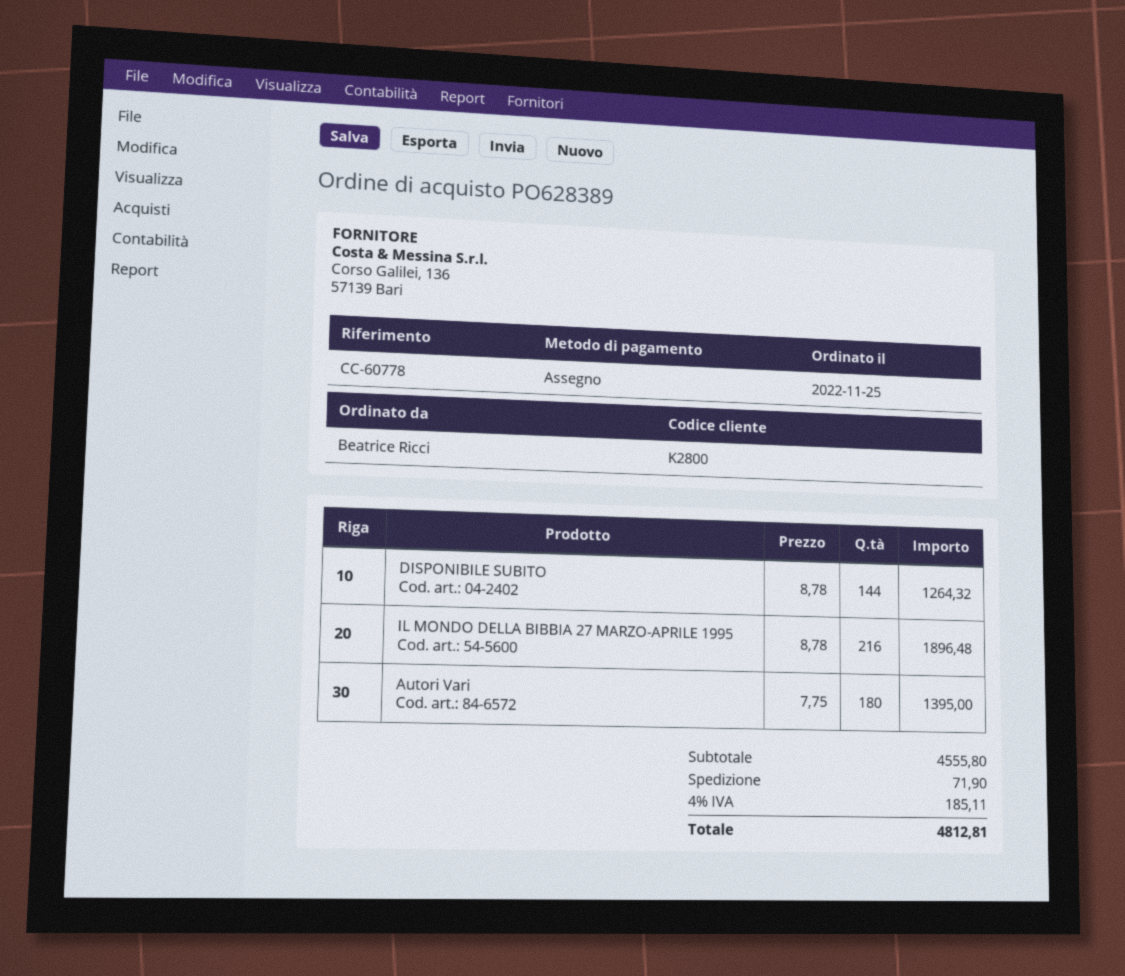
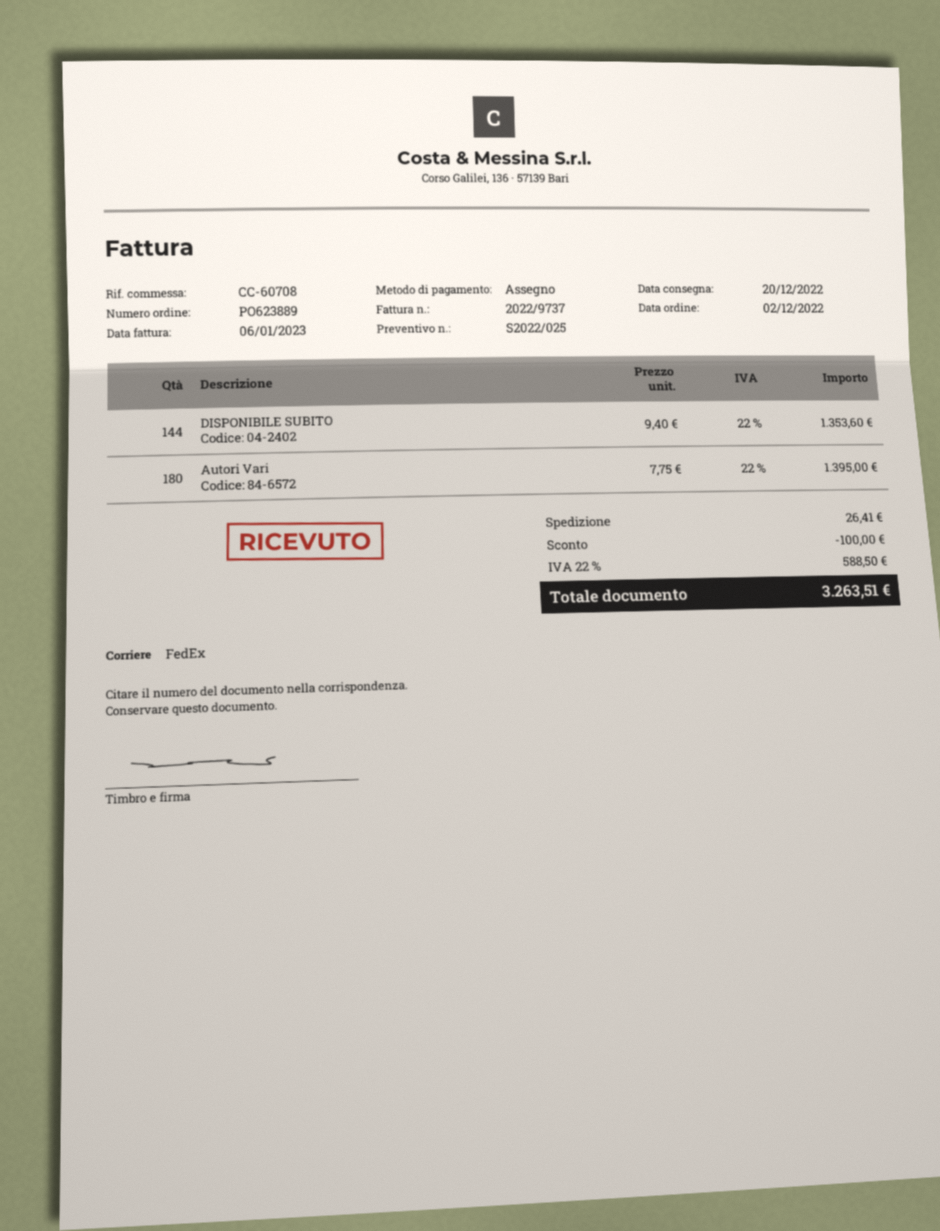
order number: PO628389 -> PO623889
order date: 2022-11-25 -> 2022-12-02
reference: CC-60778 -> CC-60708
DISPONIBILE SUBITO: 144 x 8.78 = 1264.32 -> 144 x 9.40 = 1353.60
IL MONDO DELLA BIBBIA 27 MARZO-APRILE 1995: 216 x 8.78 = 1896.48 -> none
discount: none -> 100.00
shipping: 71.90 -> 26.41
tax: 4% = 185.11 -> 22% = 588.50
total: 4812.81 -> 3263.51

